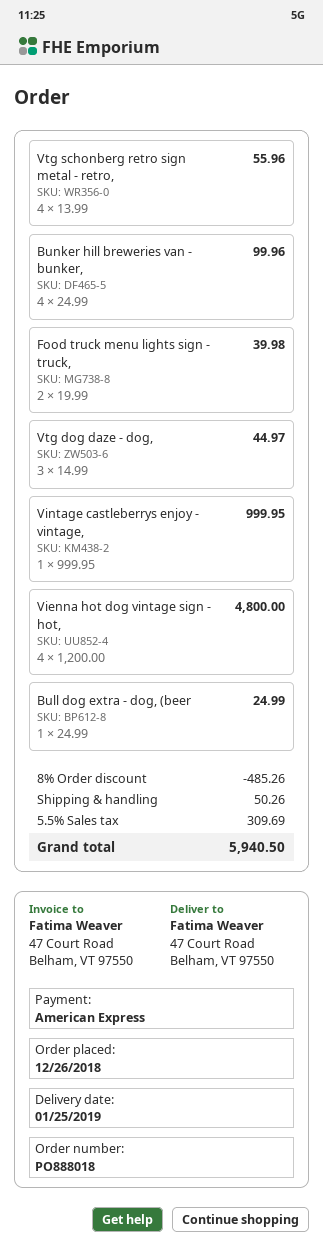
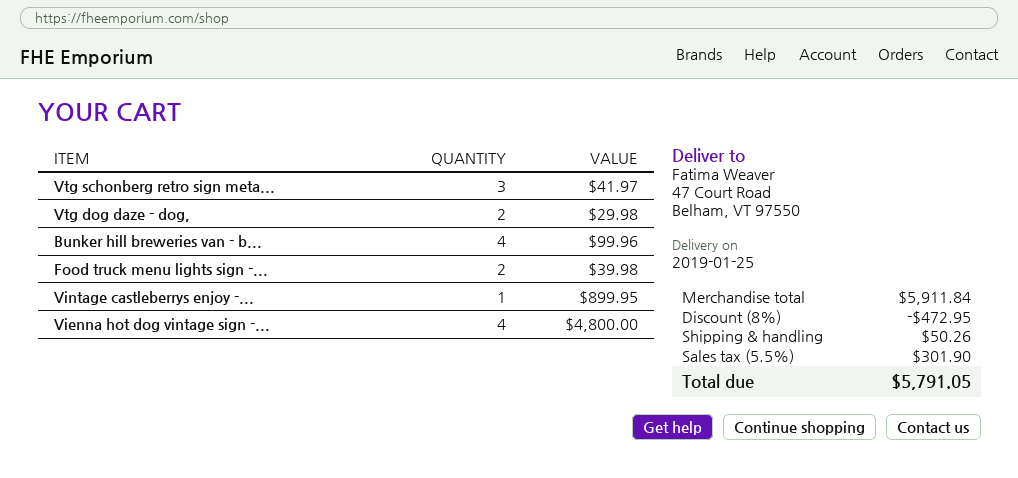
Vtg schonberg retro sign metal - retro,: 4 for 55.96 -> 3 for 41.97
Vtg dog daze - dog,: 3 for 44.97 -> 2 for 29.98
Vintage castleberrys enjoy - vintage,: 1 for 999.95 -> 1 for 899.95
Bull dog extra - dog, (beer: 1 for 24.99 -> none
discount: 8% = 485.26 -> 8% = 472.95
tax: 5.5% = 309.69 -> 5.5% = 301.90
total: 5940.50 -> 5791.05

